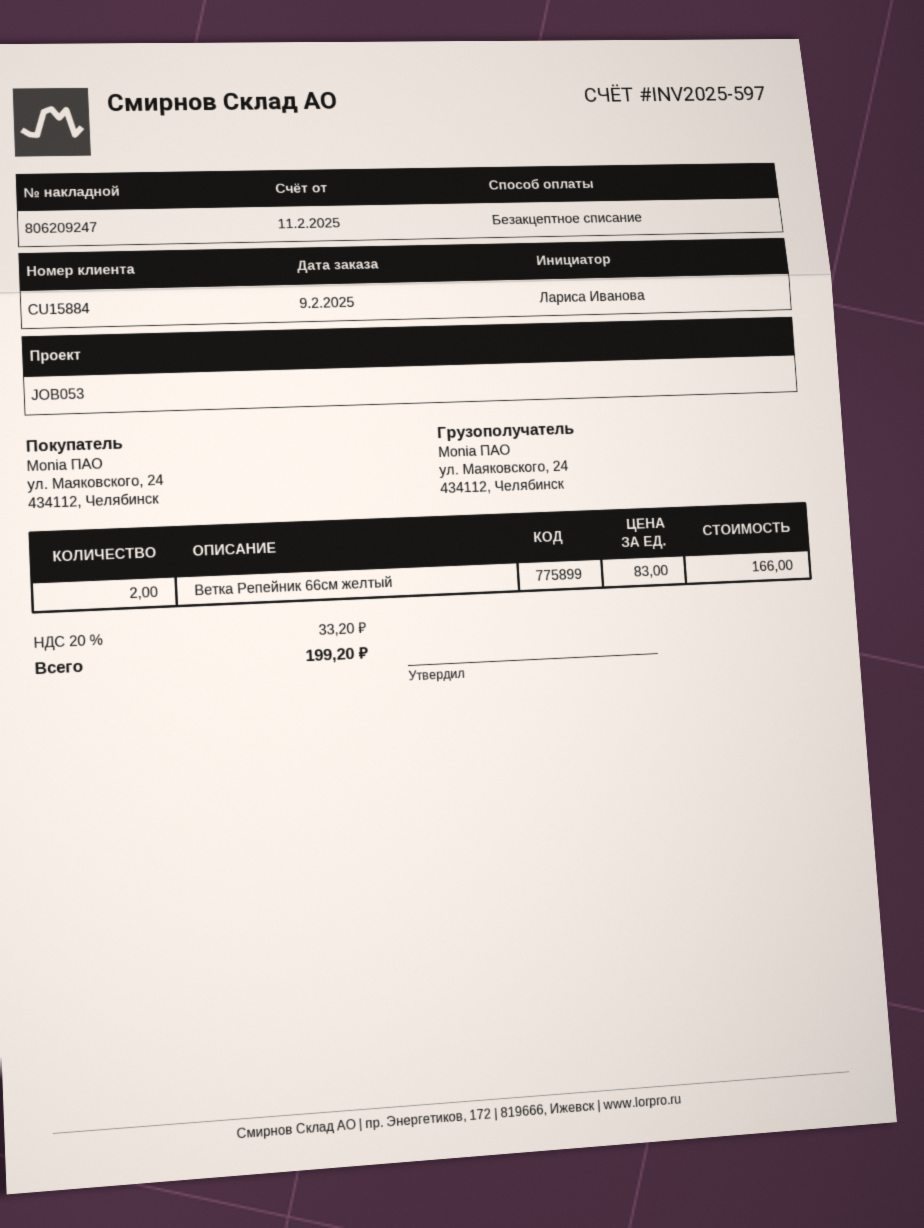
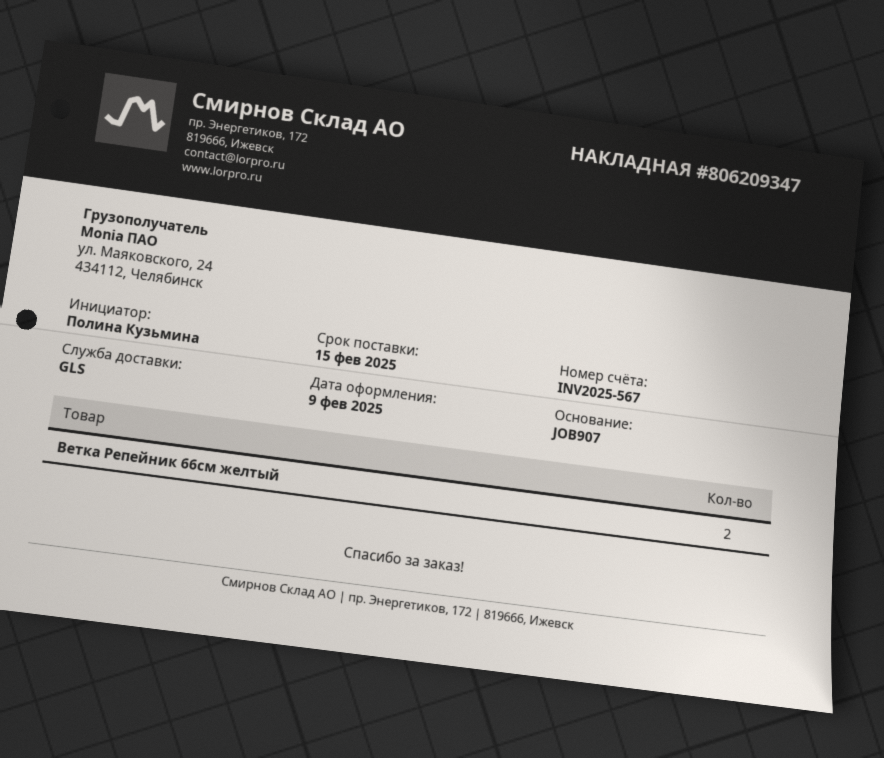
delivery note number: 806209247 -> 806209347
invoice number: INV2025-597 -> INV2025-567
reference: JOB053 -> JOB907
ordered by: Лариса Иванова -> Полина Кузьмина

